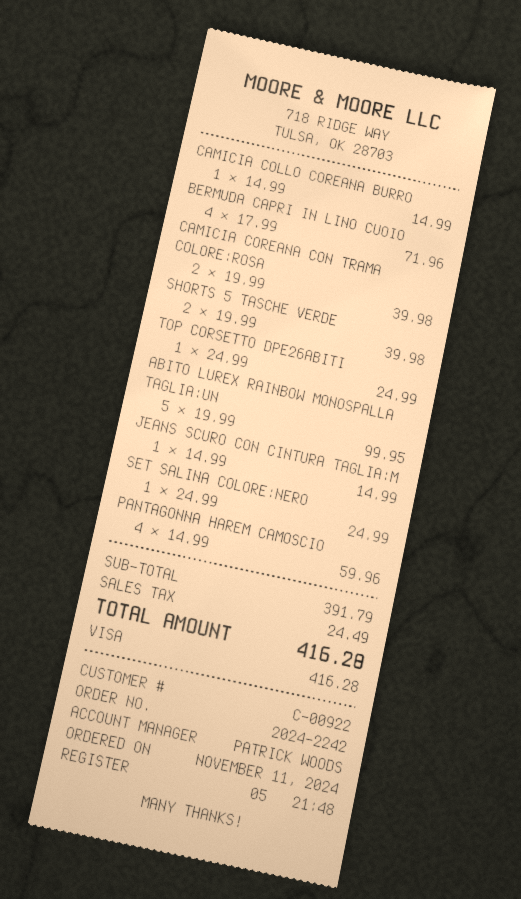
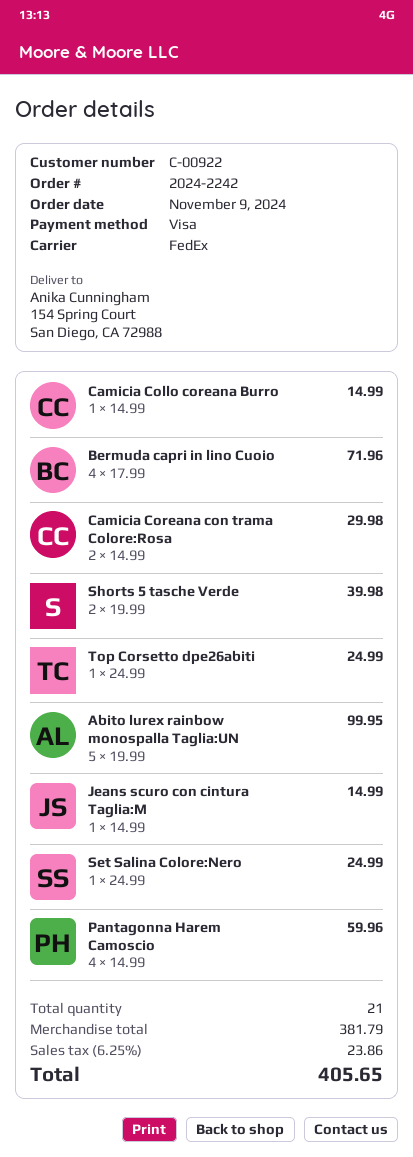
order date: 2024-11-11 -> 2024-11-09
CAMICIA COREANA CON TRAMA COLORE:ROSA: 2 x 19.99 = 39.98 -> 2 x 14.99 = 29.98
subtotal: 391.79 -> 381.79
tax: 24.49 -> 23.86
total: 416.28 -> 405.65

